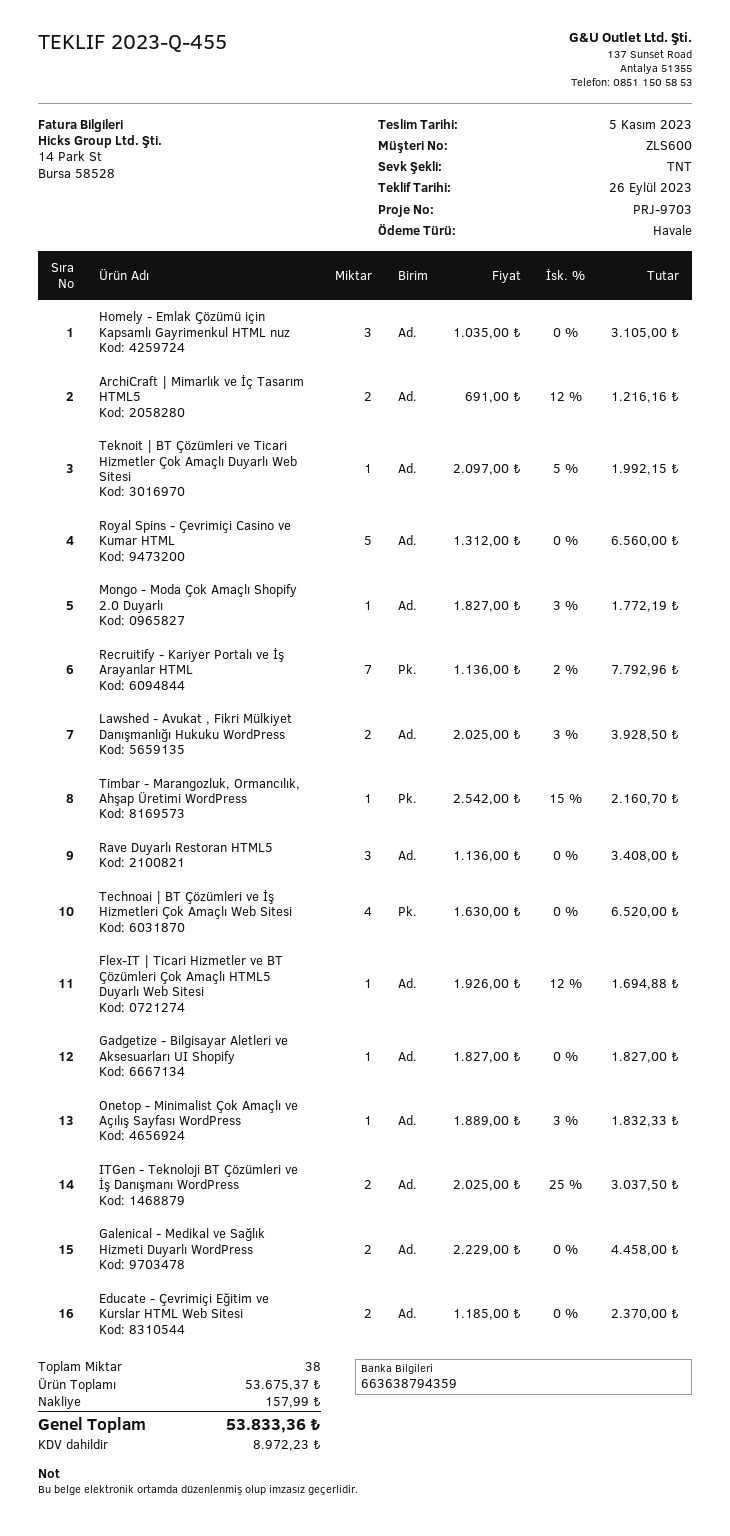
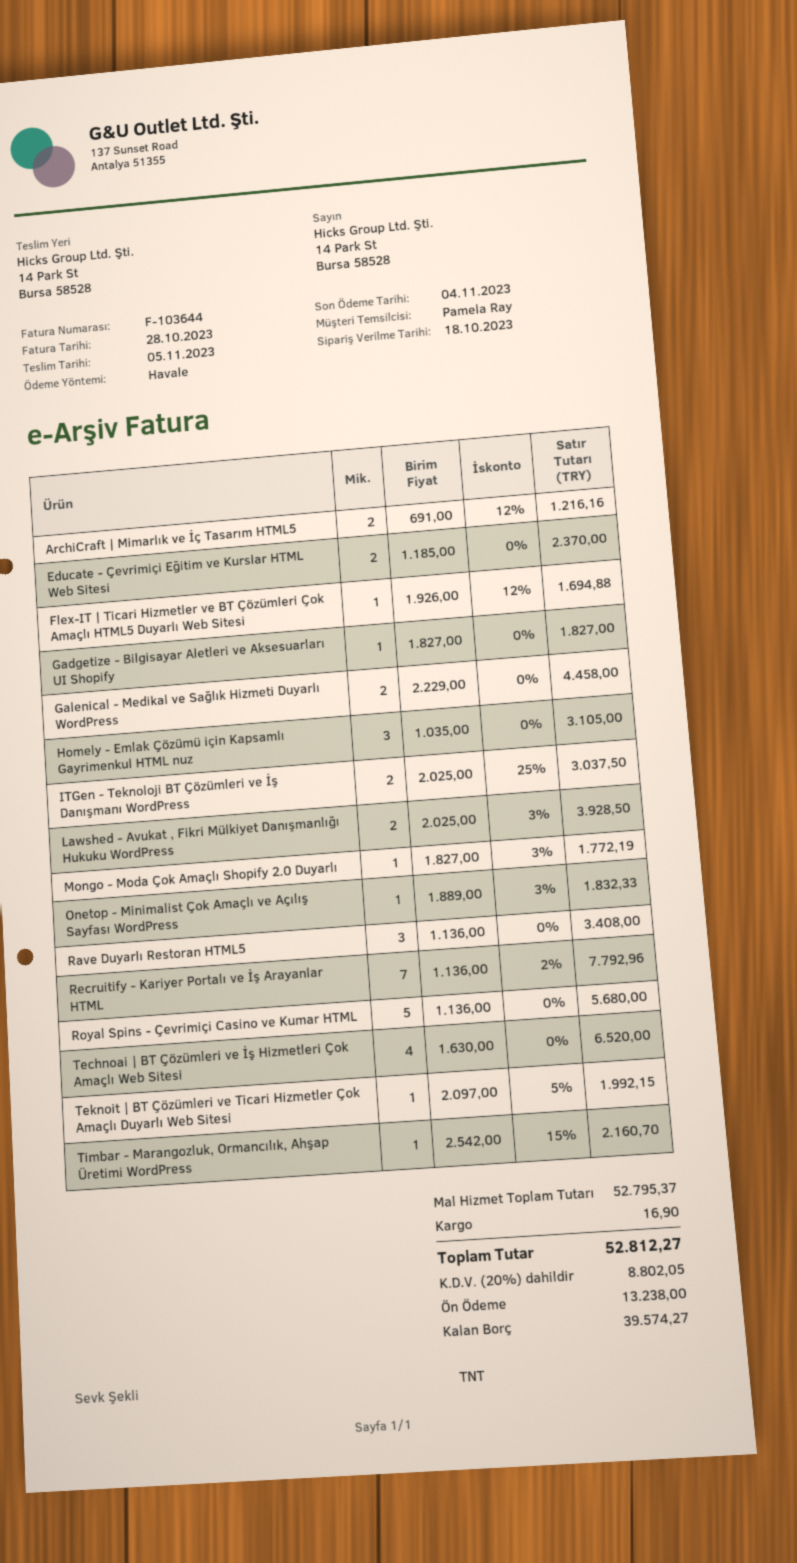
Royal Spins - Çevrimiçi Casino ve Kumar HTML: 5 x 1312.00 = 6560.00 -> 5 x 1136.00 = 5680.00
subtotal: 53675.37 -> 52795.37
shipping: 157.99 -> 16.90
tax: 8972.23 -> 8802.05
total: 53833.36 -> 52812.27

